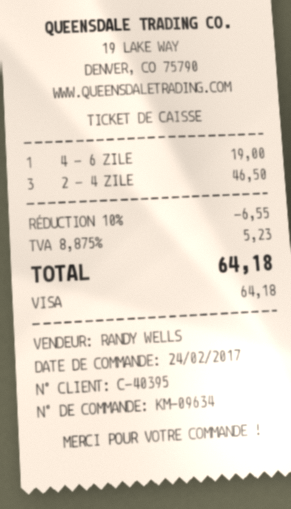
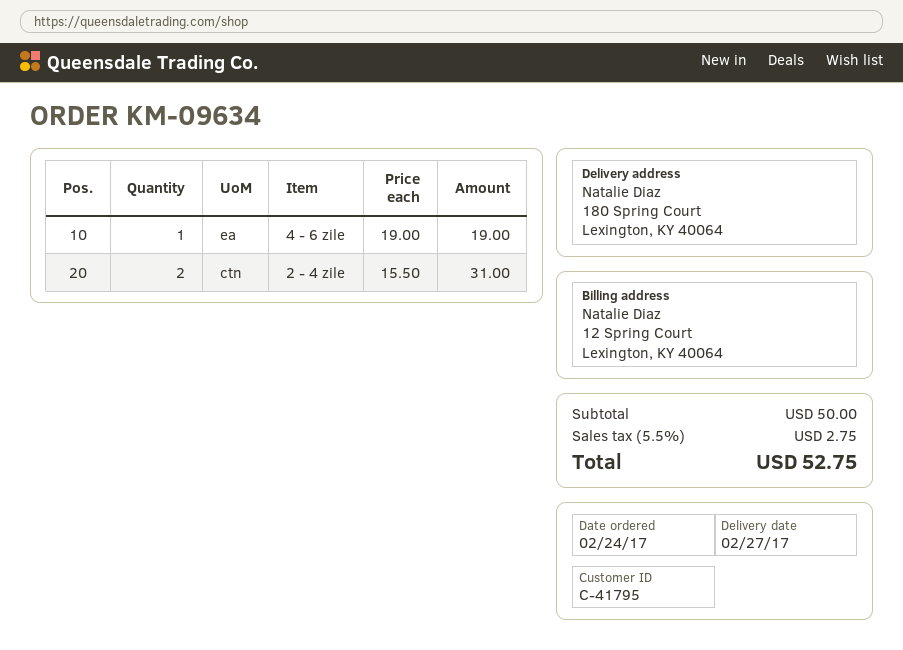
customer number: C-40395 -> C-41795
2 - 4 ZILE: 3 for 46.50 -> 2 for 31.00
discount: 10% = 6.55 -> none
tax: 8.875% = 5.23 -> 5.5% = 2.75
total: 64.18 -> 52.75

